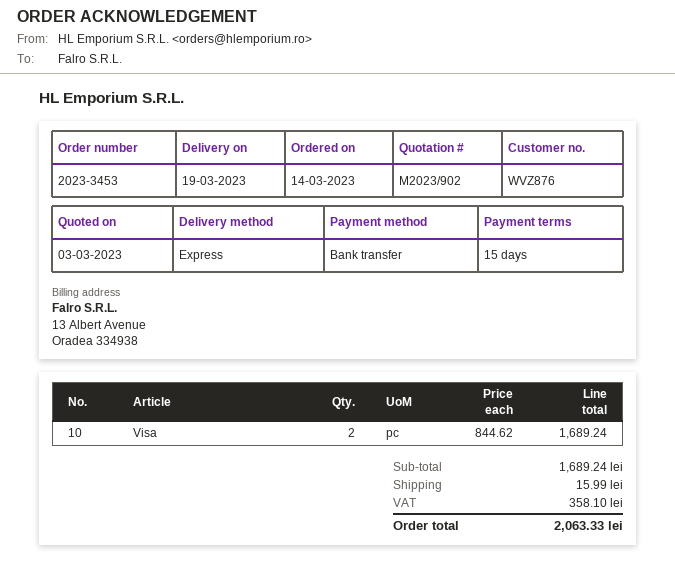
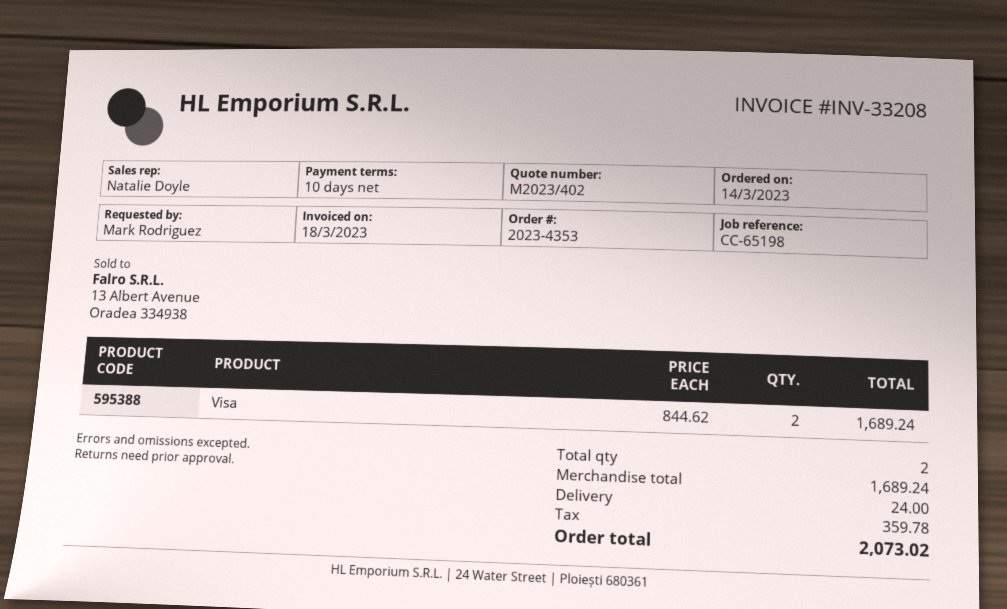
quote number: M2023/902 -> M2023/402
order number: 2023-3453 -> 2023-4353
payment terms: 15 days -> 10 days
shipping: 15.99 -> 24.00
tax: 358.10 -> 359.78
total: 2063.33 -> 2073.02

